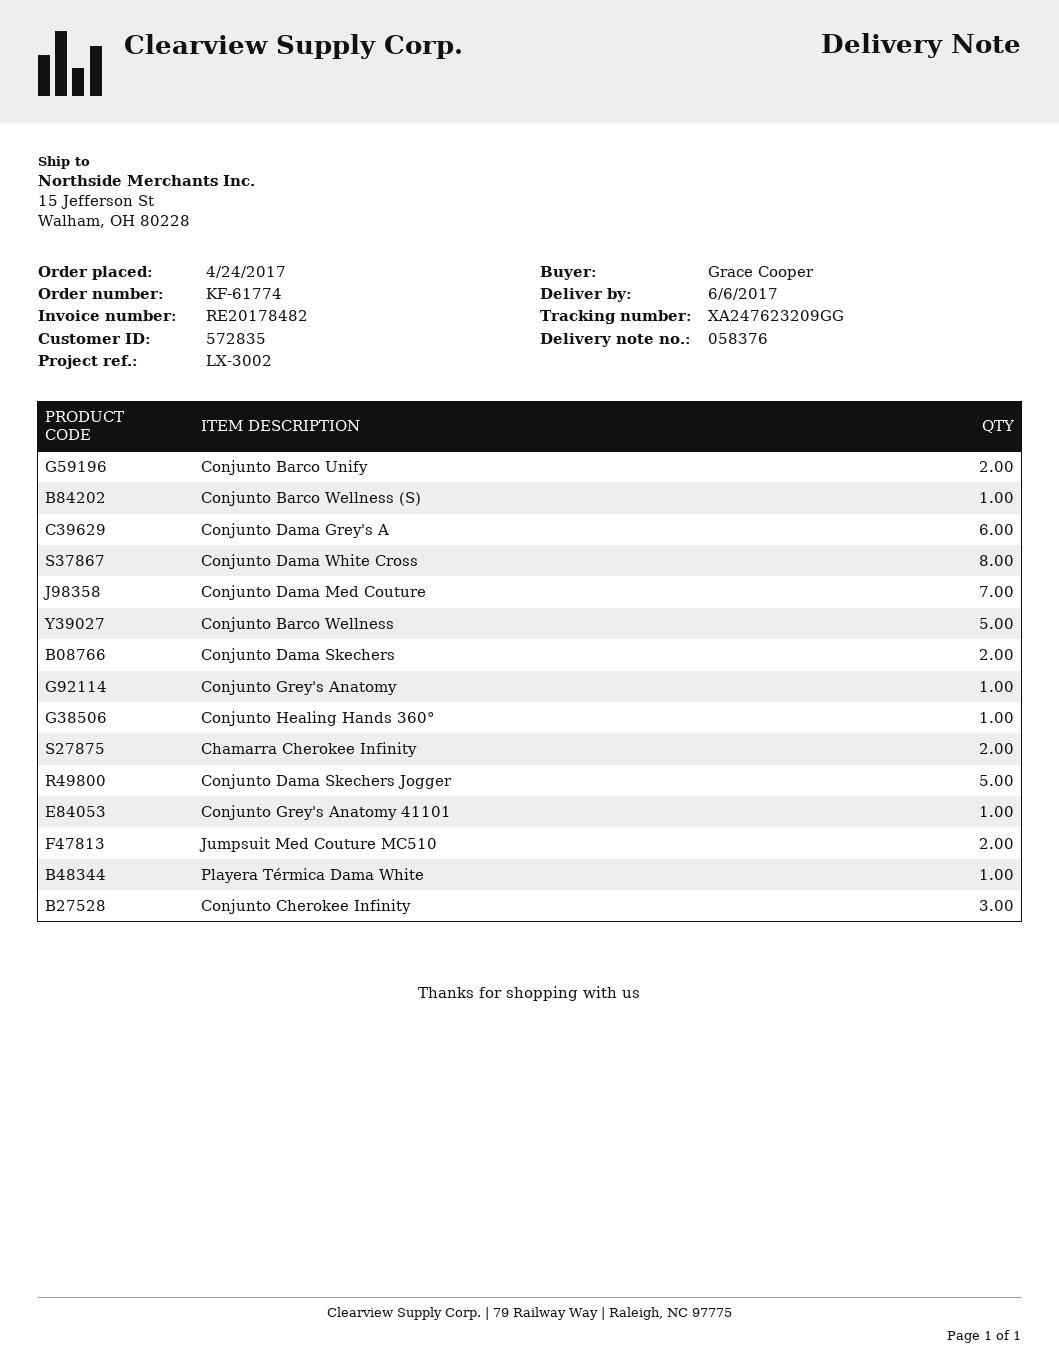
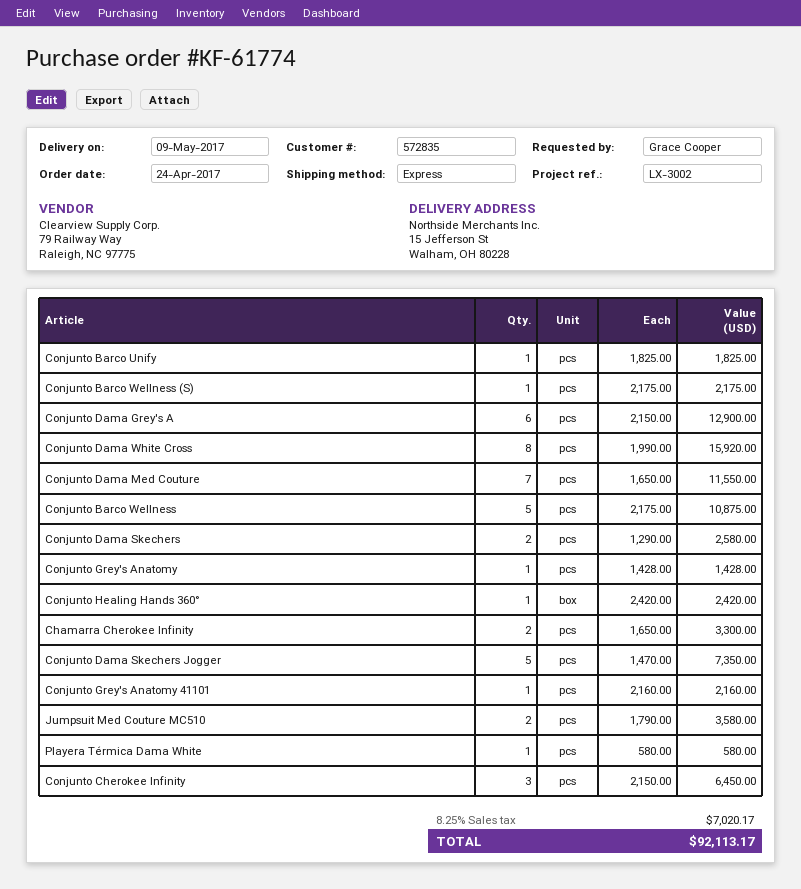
delivery date: 2017-06-06 -> 2017-05-09
Conjunto Barco Unify: 2 -> 1

